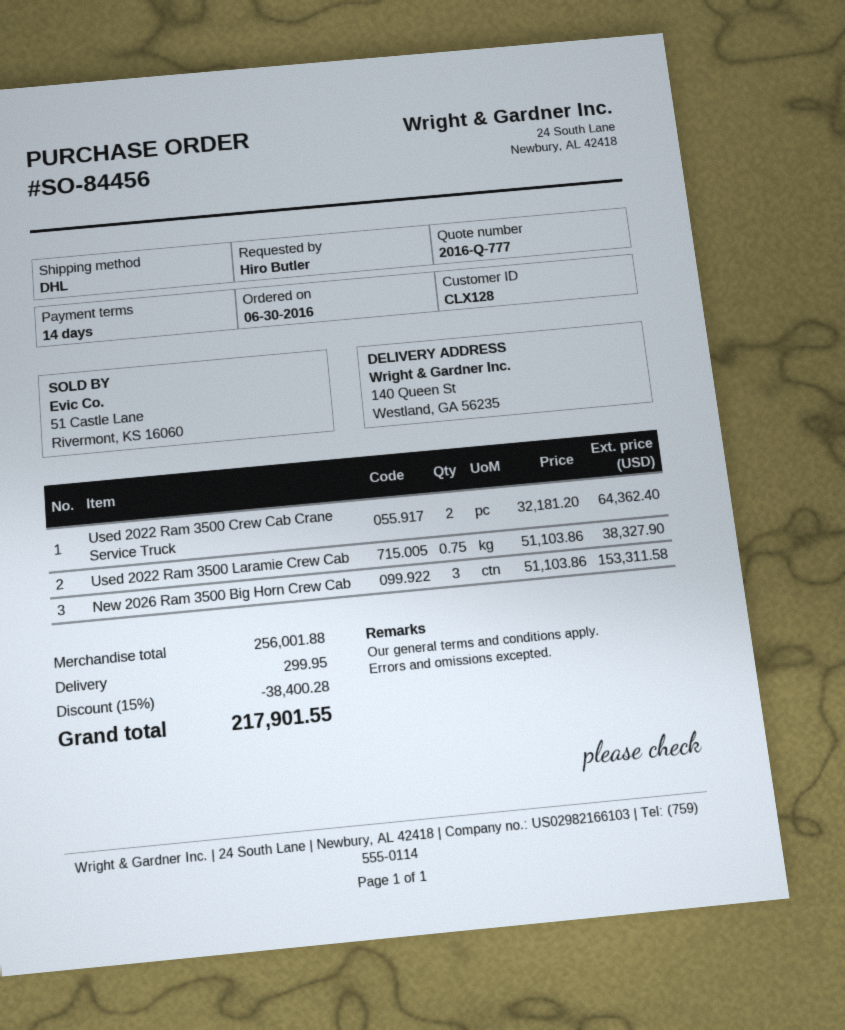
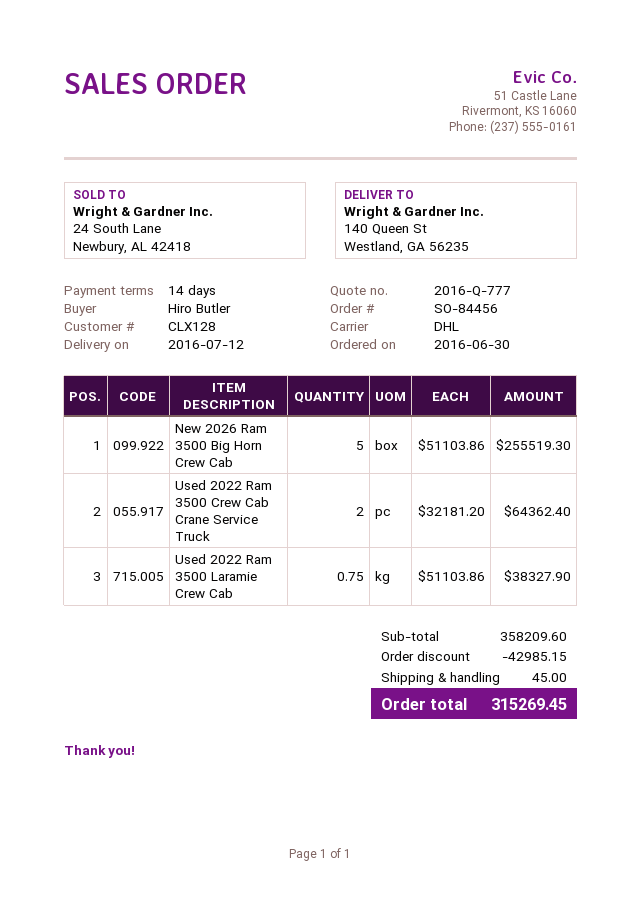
New 2026 Ram 3500 Big Horn Crew Cab: 3 x 51103.86 = 153311.58 -> 5 x 51103.86 = 255519.30
subtotal: 256001.88 -> 358209.60
discount: 38400.28 -> 42985.15
shipping: 299.95 -> 45.00
total: 217901.55 -> 315269.45

